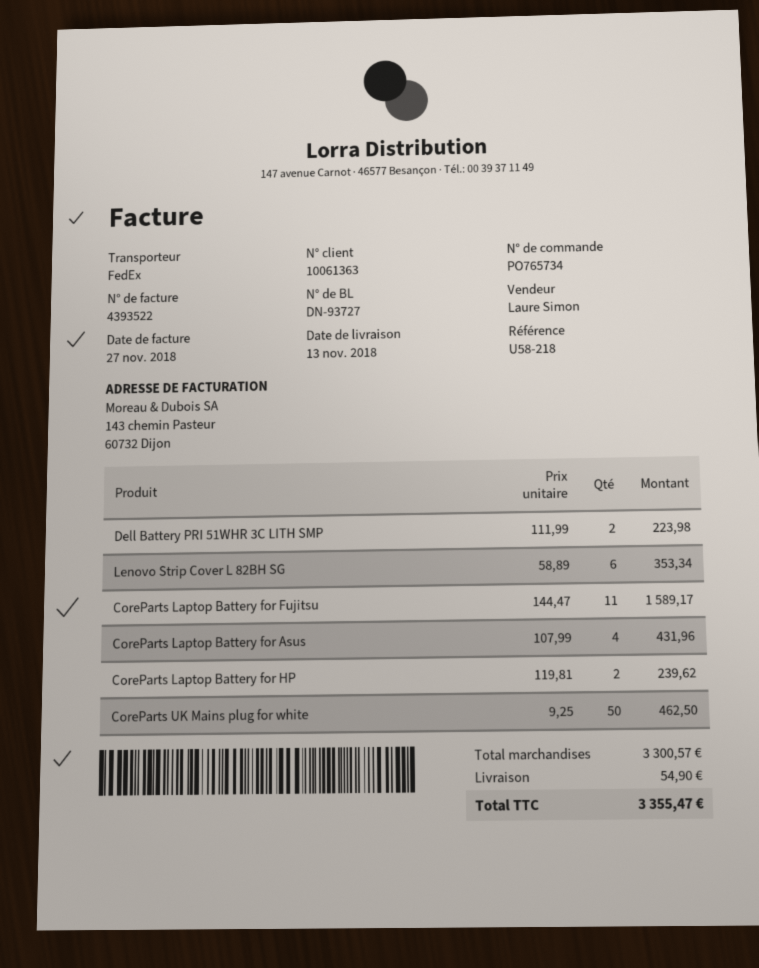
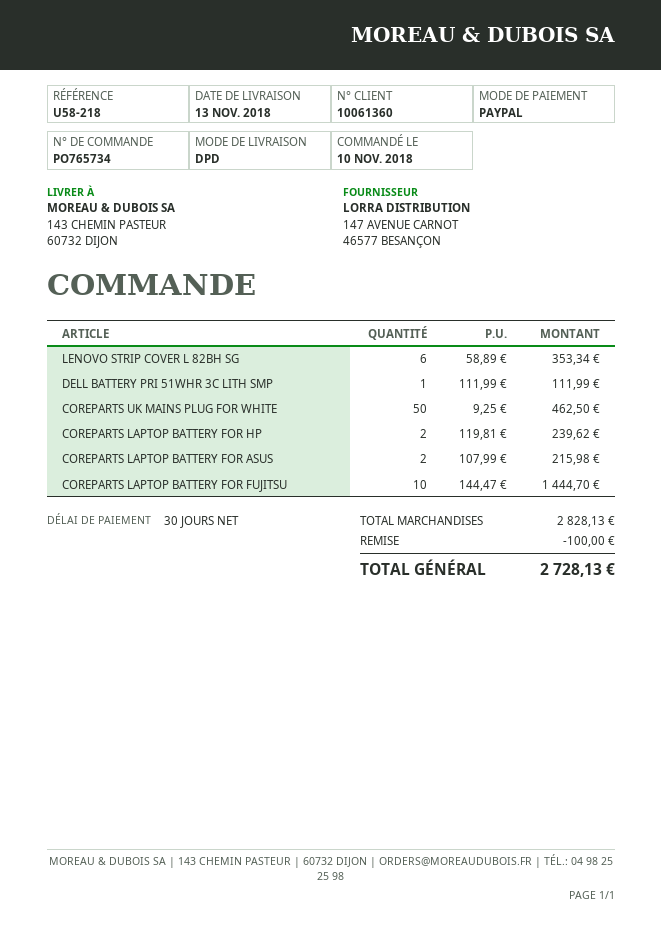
customer number: 10061363 -> 10061360
shipping method: FedEx -> DPD
Dell Battery PRI 51WHR 3C LITH SMP: 2 x 111.99 = 223.98 -> 1 x 111.99 = 111.99
CoreParts Laptop Battery for Fujitsu: 11 x 144.47 = 1589.17 -> 10 x 144.47 = 1444.70
CoreParts Laptop Battery for Asus: 4 x 107.99 = 431.96 -> 2 x 107.99 = 215.98
subtotal: 3300.57 -> 2828.13
discount: none -> 100.00
shipping: 54.90 -> none
total: 3355.47 -> 2728.13

